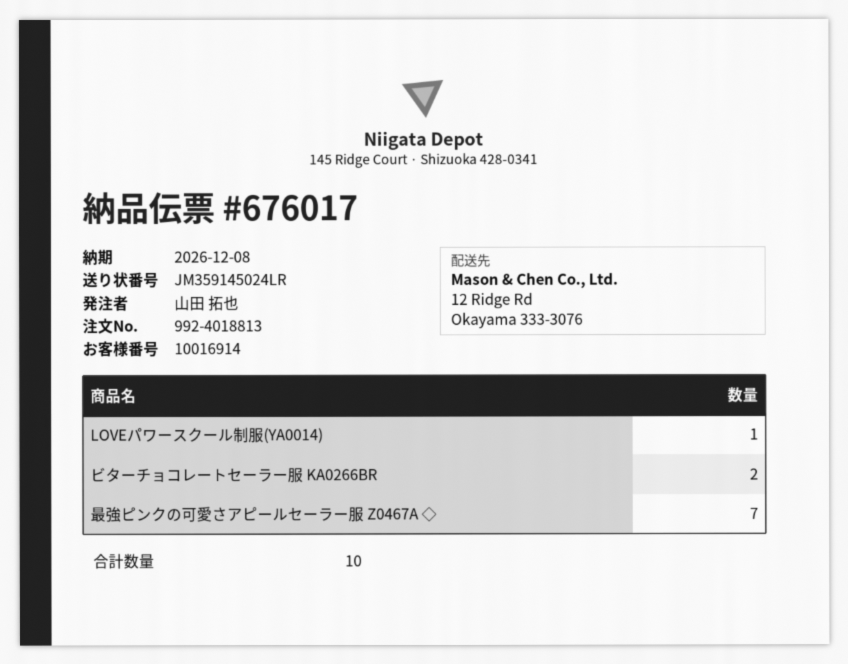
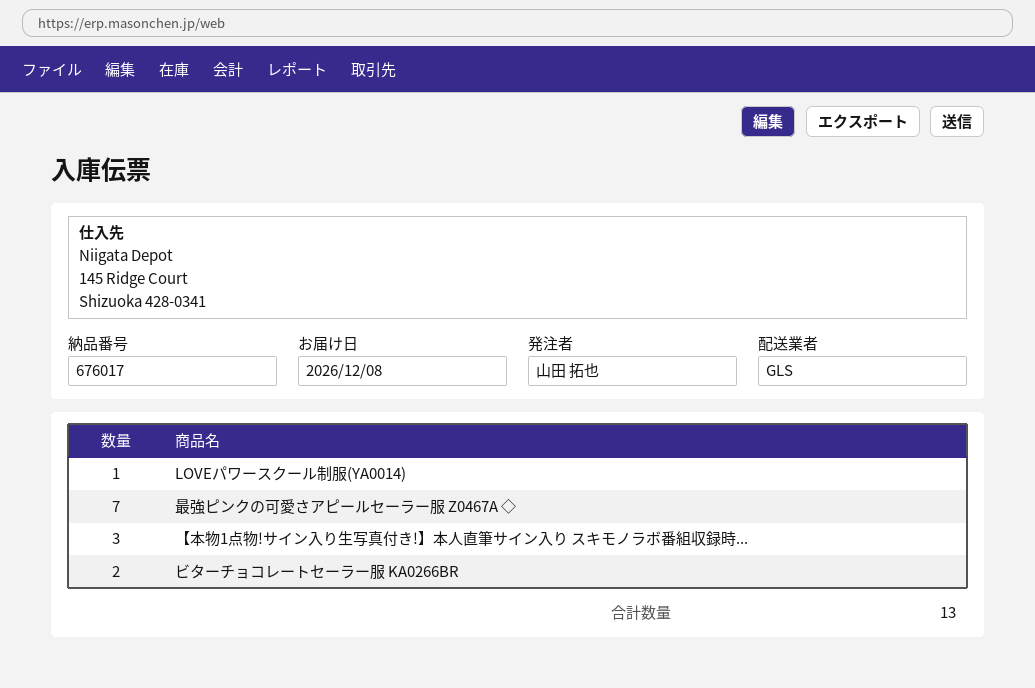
【本物1点物!サイン入り生写真付き!】本人直筆サイン入り スキモノラボ番組収録時...: none -> 3
total quantity: 10 -> 13

